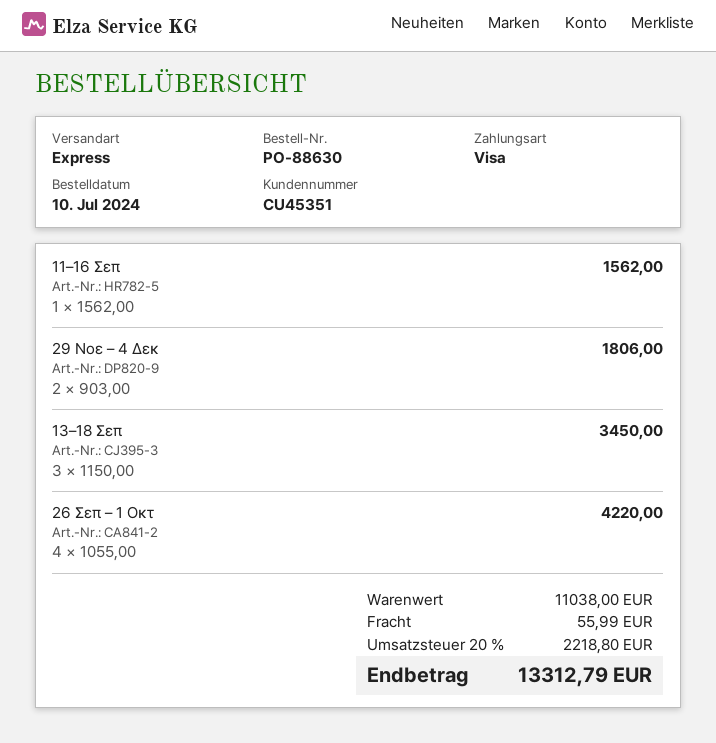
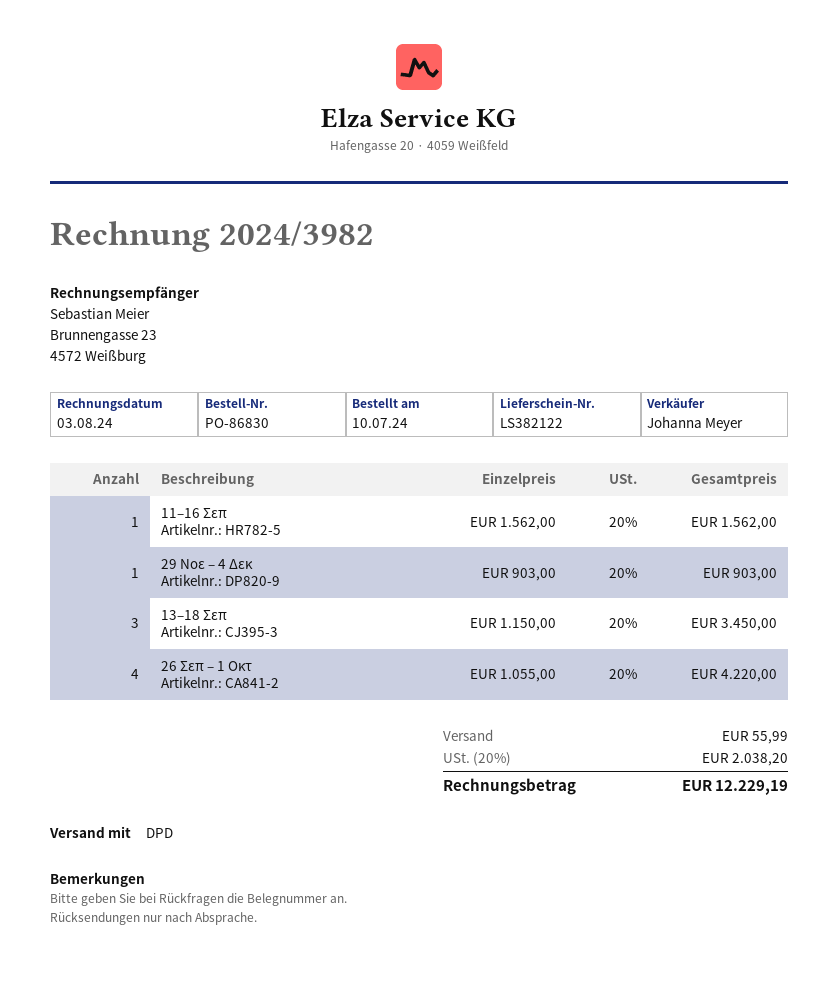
order number: PO-88630 -> PO-86830
shipping method: express -> DPD
29 Νοε – 4 Δεκ: 2 x 903.00 = 1806.00 -> 1 x 903.00 = 903.00
tax: 20% = 2218.80 -> 20% = 2038.20
total: 13312.79 -> 12229.19

